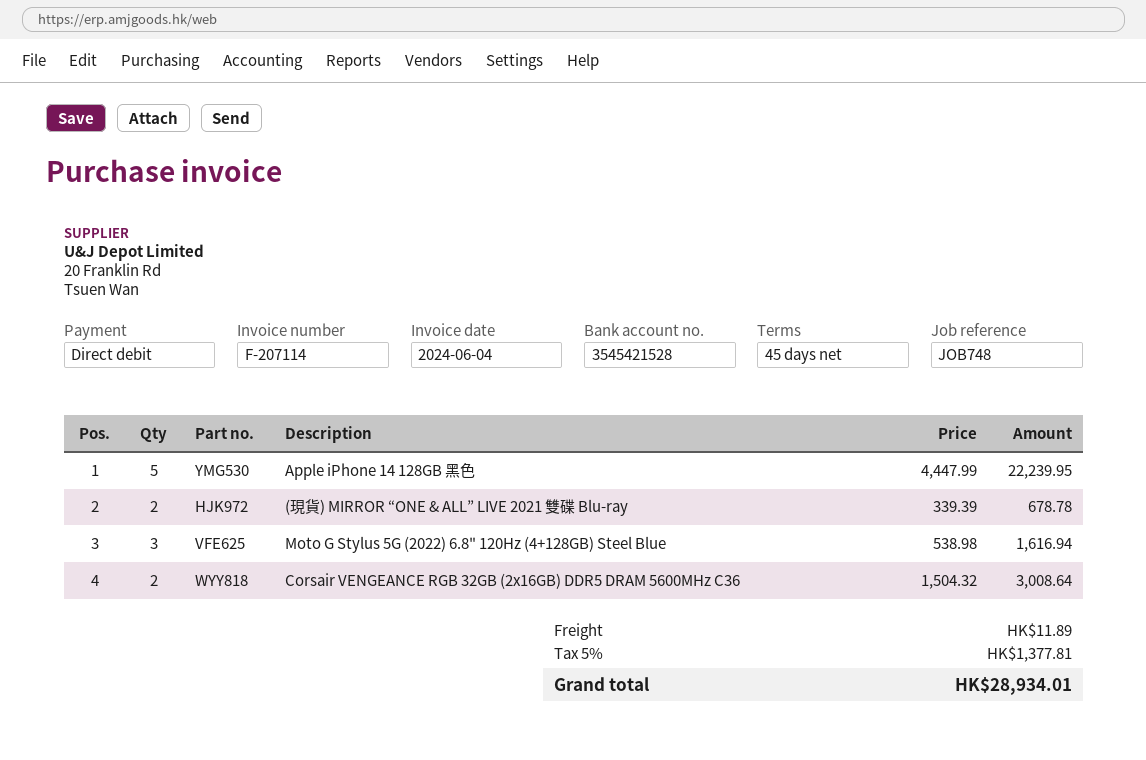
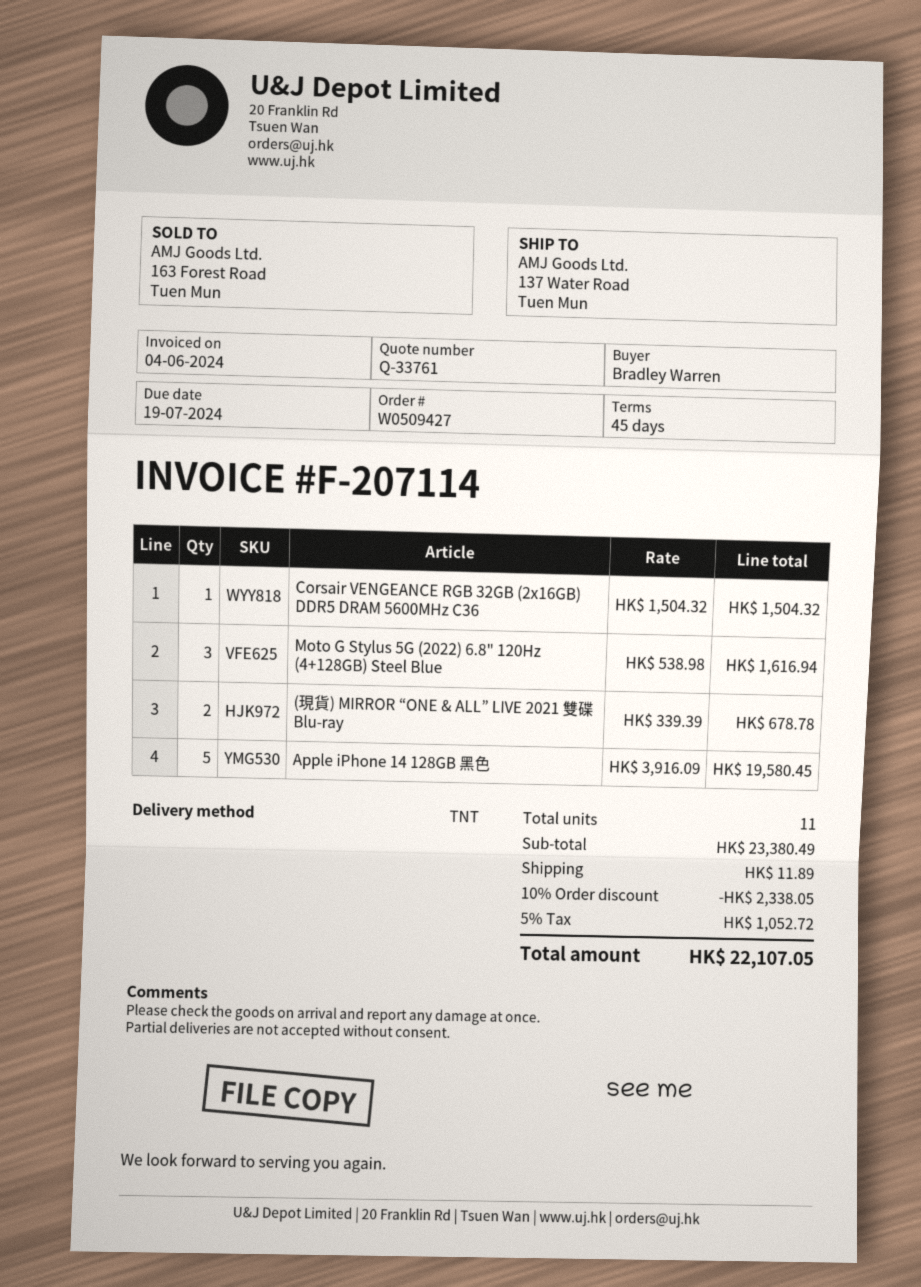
Apple iPhone 14 128GB 黑色: 5 x 4447.99 = 22239.95 -> 5 x 3916.09 = 19580.45
Corsair VENGEANCE RGB 32GB (2x16GB) DDR5 DRAM 5600MHz C36: 2 x 1504.32 = 3008.64 -> 1 x 1504.32 = 1504.32
discount: none -> 10% = 2338.05
tax: 5% = 1377.81 -> 5% = 1052.72
total: 28934.01 -> 22107.05

